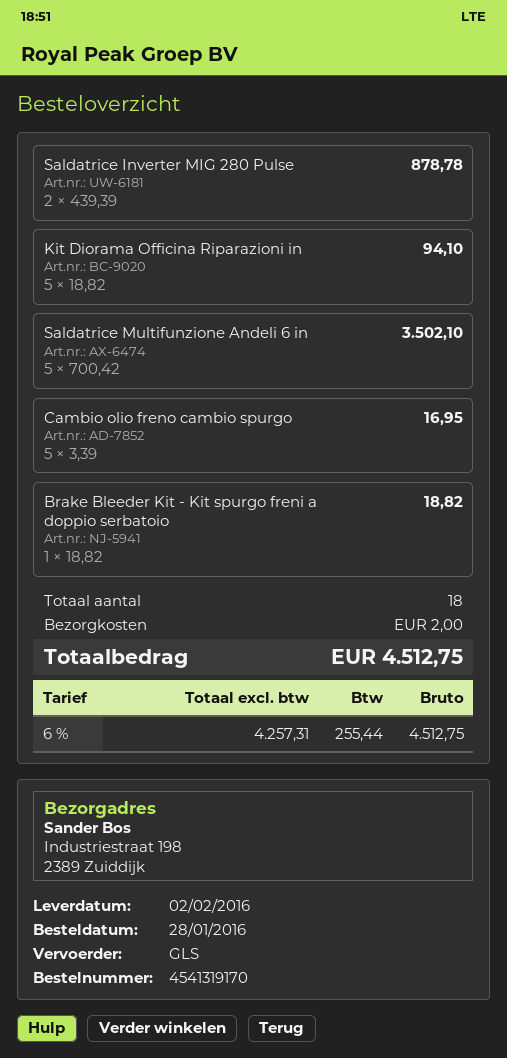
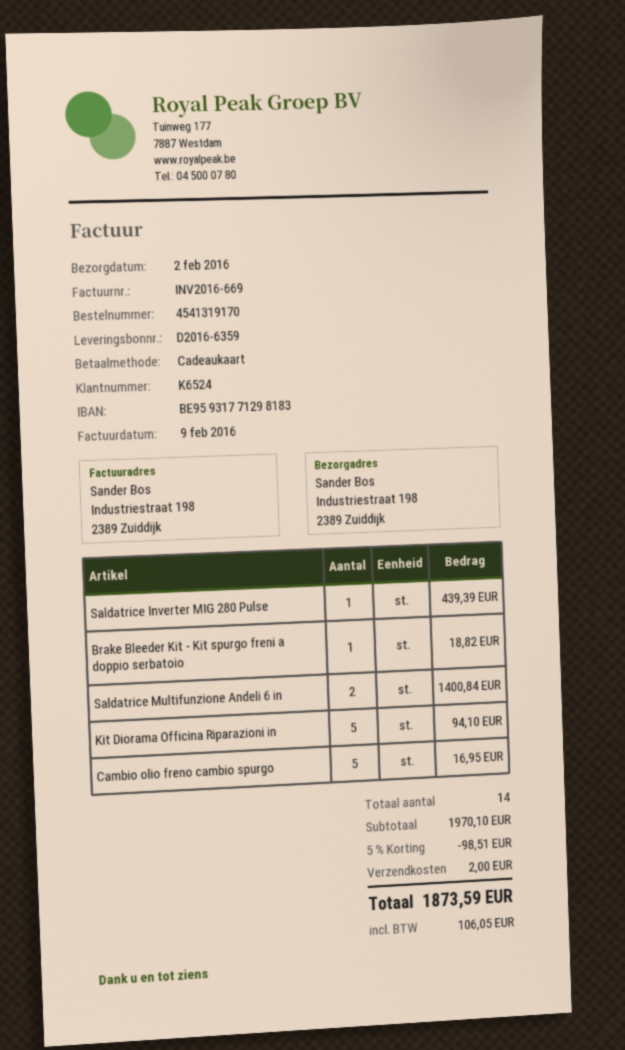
Saldatrice Inverter MIG 280 Pulse: 2 for 878.78 -> 1 for 439.39
Saldatrice Multifunzione Andeli 6 in: 5 for 3502.10 -> 2 for 1400.84
total quantity: 18 -> 14
discount: none -> 5% = 98.51
tax: 255.44 -> 106.05
total: 4512.75 -> 1873.59

